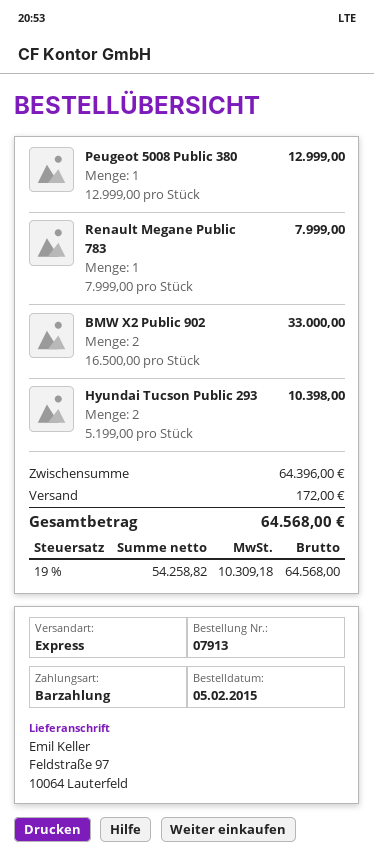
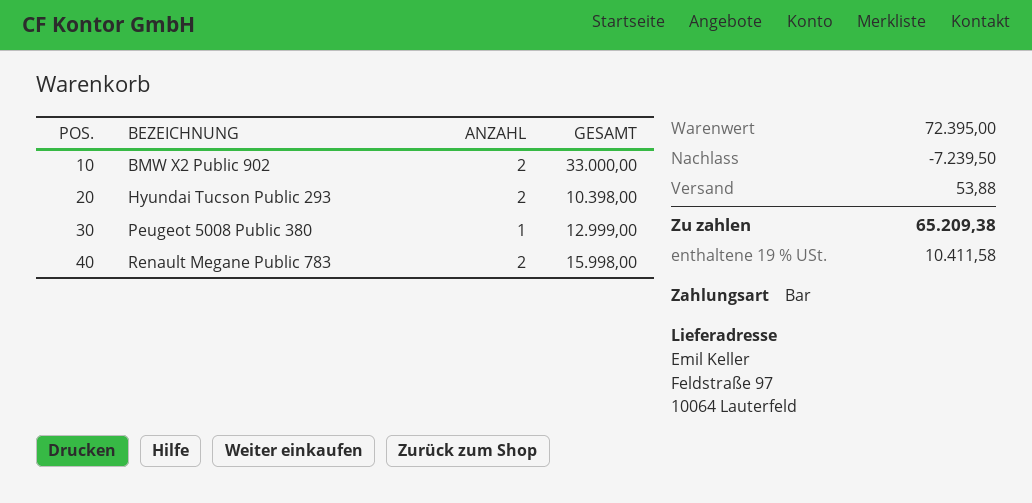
Renault Megane Public 783: 1 for 7999.00 -> 2 for 15998.00
subtotal: 64396.00 -> 72395.00
discount: none -> 7239.50
shipping: 172.00 -> 53.88
tax: 19% = 10309.18 -> 19% = 10411.58
total: 64568.00 -> 65209.38

